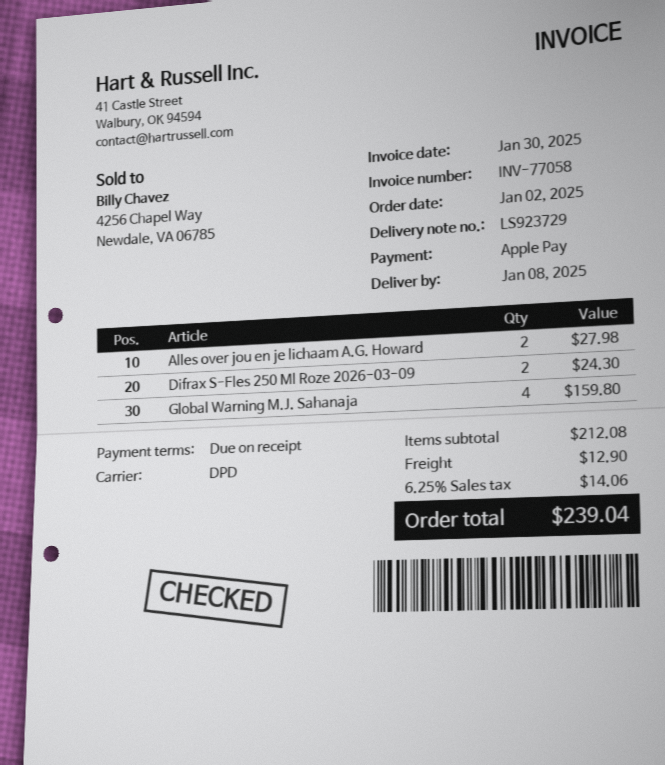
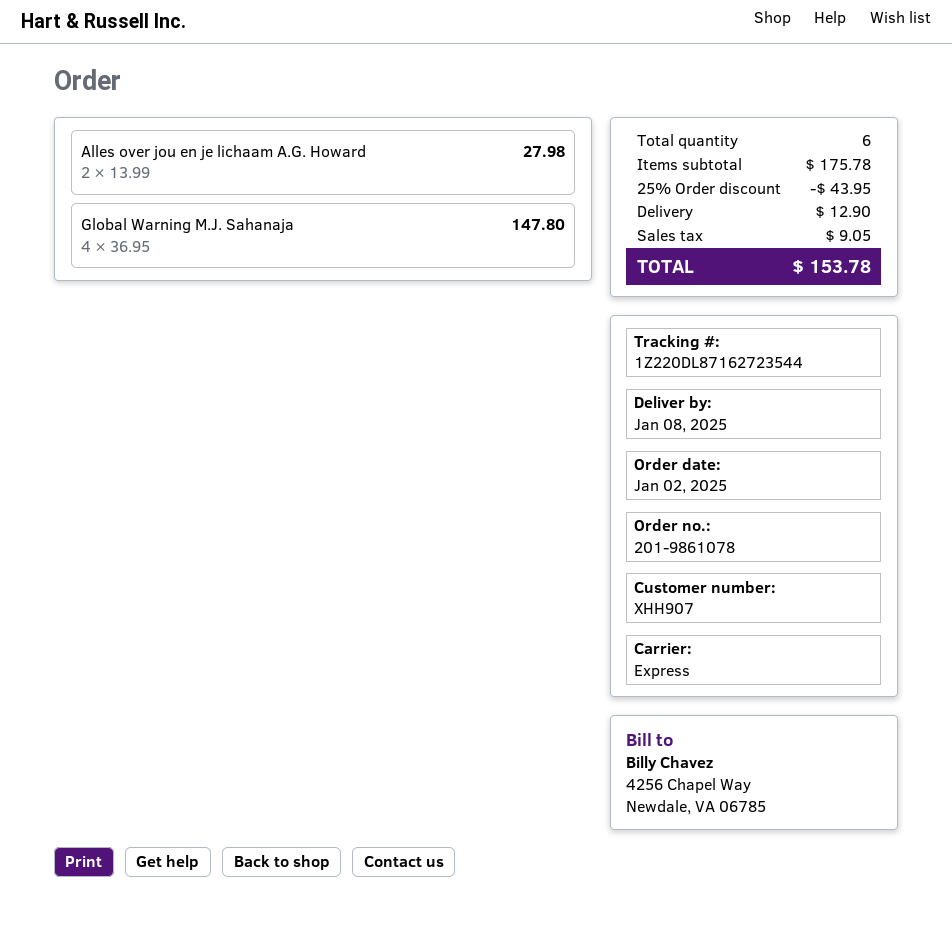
shipping method: DPD -> express
Difrax S-Fles 250 Ml Roze 2026-03-09: 2 for 24.30 -> none
Global Warning M.J. Sahanaja: 4 for 159.80 -> 4 for 147.80
subtotal: 212.08 -> 175.78
discount: none -> 25% = 43.95
tax: 14.06 -> 9.05
total: 239.04 -> 153.78

